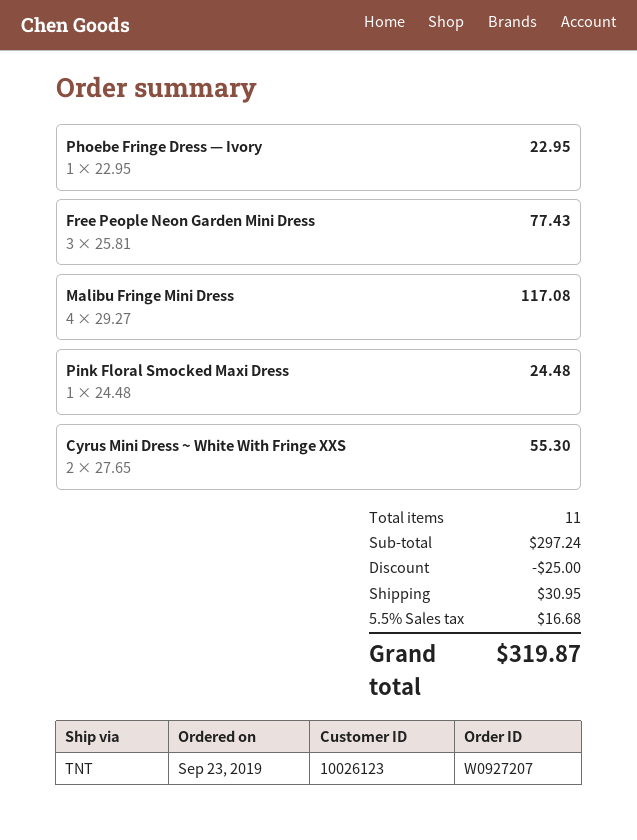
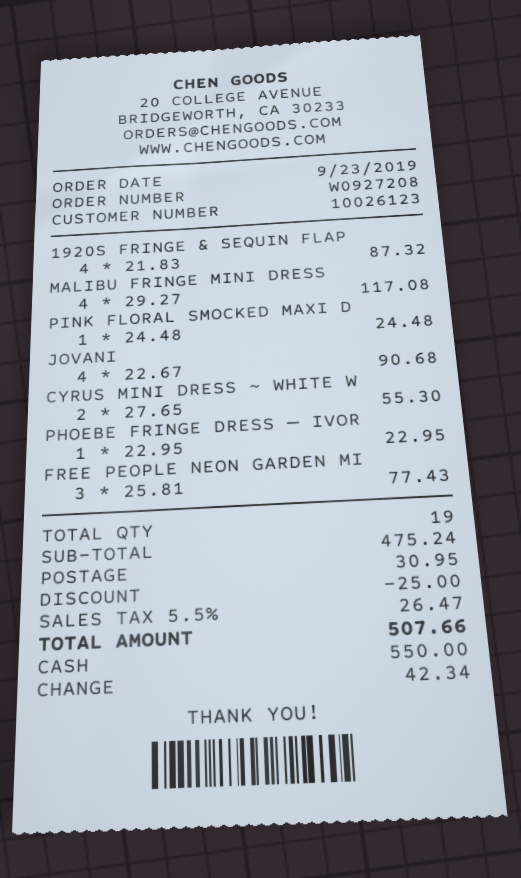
order number: W0927207 -> W0927208
1920S FRINGE & SEQUIN FLAP: none -> 4 x 21.83 = 87.32
JOVANI: none -> 4 x 22.67 = 90.68
total quantity: 11 -> 19
subtotal: 297.24 -> 475.24
tax: 5.5% = 16.68 -> 5.5% = 26.47
total: 319.87 -> 507.66

